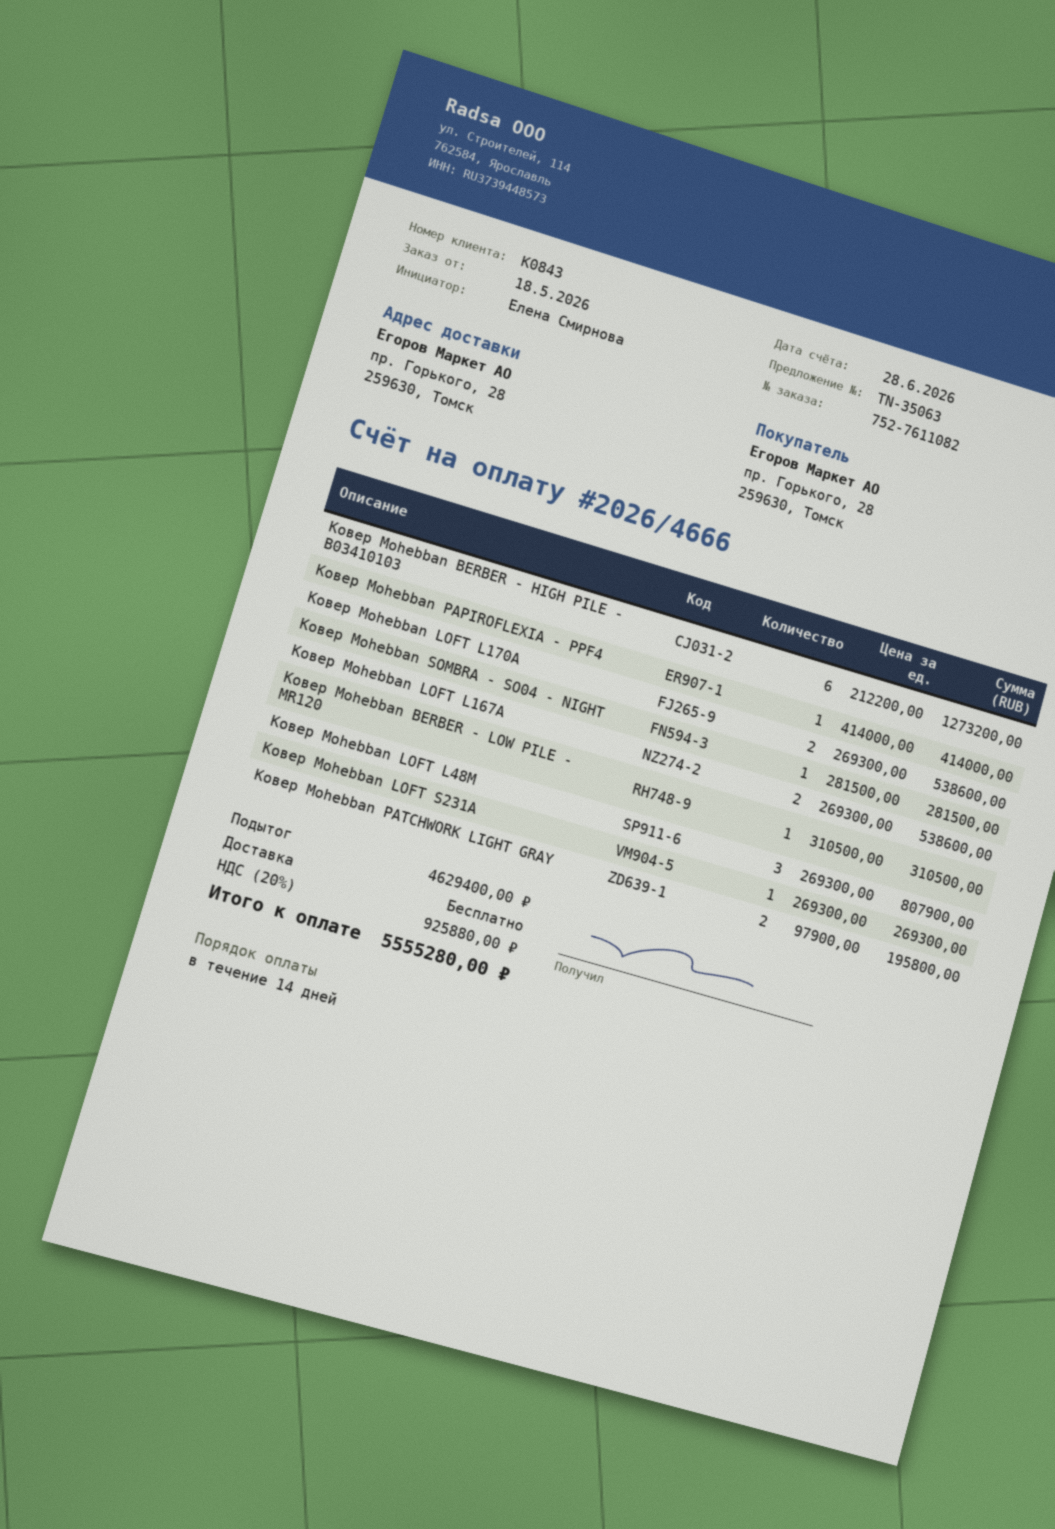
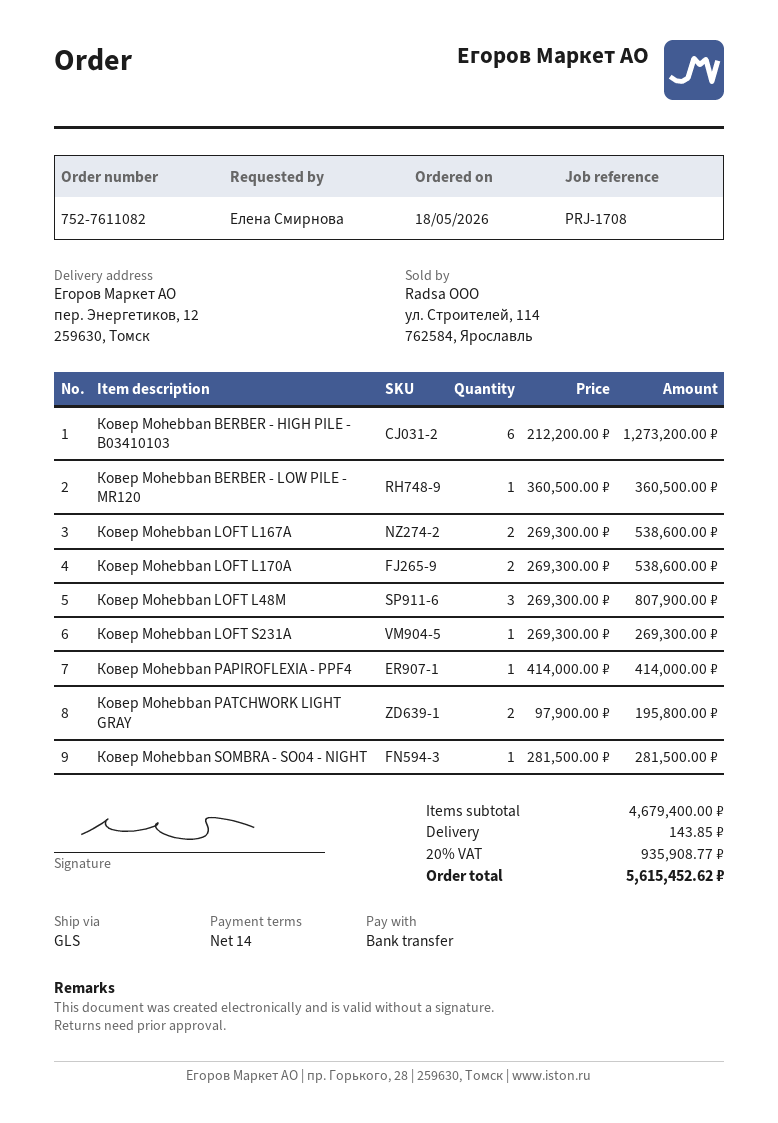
ship to: пр. Горького, 28, 259630, Томск -> пер. Энергетиков, 12, 259630, Томск
Ковер Mohebban BERBER - LOW PILE - MR120: 1 x 310500.00 = 310500.00 -> 1 x 360500.00 = 360500.00
subtotal: 4629400.00 -> 4679400.00
shipping: 0.00 -> 143.85
tax: 20% = 925880.00 -> 20% = 935908.77
total: 5555280.00 -> 5615452.62

